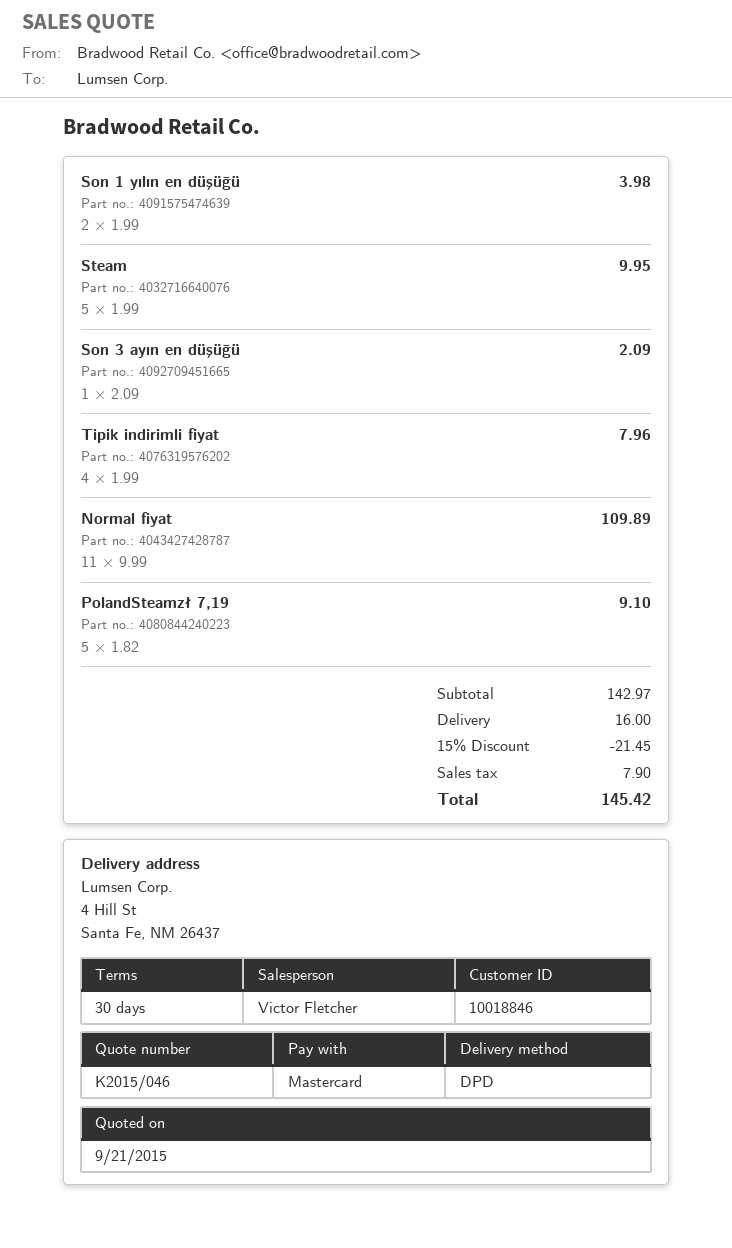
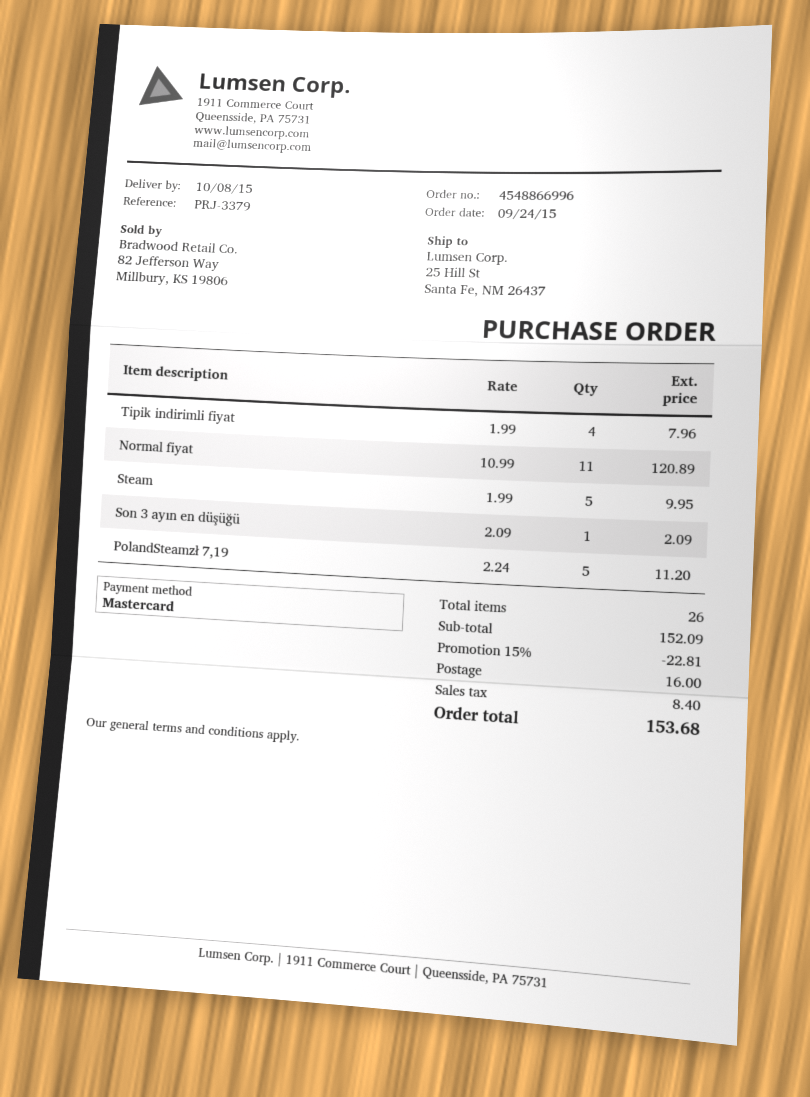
ship to: 4 Hill St, Santa Fe, NM 26437 -> 25 Hill St, Santa Fe, NM 26437
Son 1 yılın en düşüğü: 2 x 1.99 = 3.98 -> none
Normal fiyat: 11 x 9.99 = 109.89 -> 11 x 10.99 = 120.89
PolandSteamzł 7,19: 5 x 1.82 = 9.10 -> 5 x 2.24 = 11.20
subtotal: 142.97 -> 152.09
discount: 15% = 21.45 -> 15% = 22.81
tax: 7.90 -> 8.40
total: 145.42 -> 153.68

